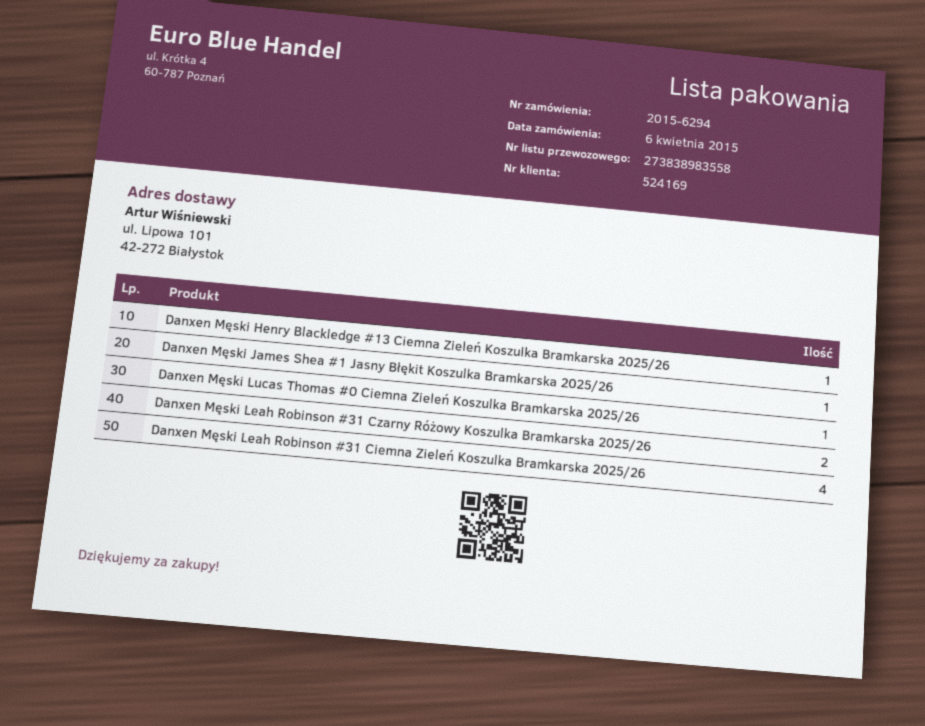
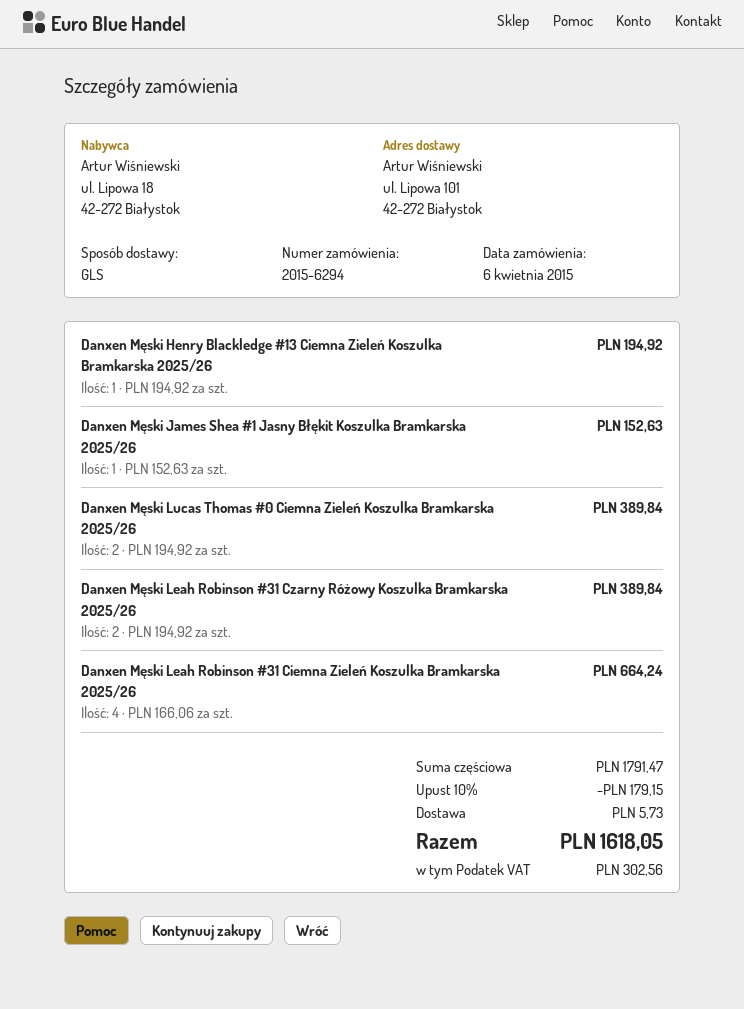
Danxen Męski Lucas Thomas #0 Ciemna Zieleń Koszulka Bramkarska 2025/26: 1 -> 2

